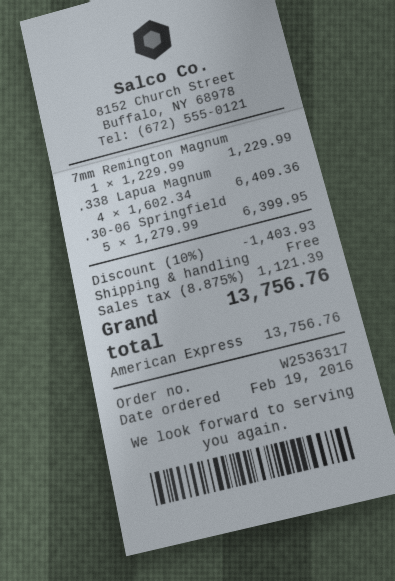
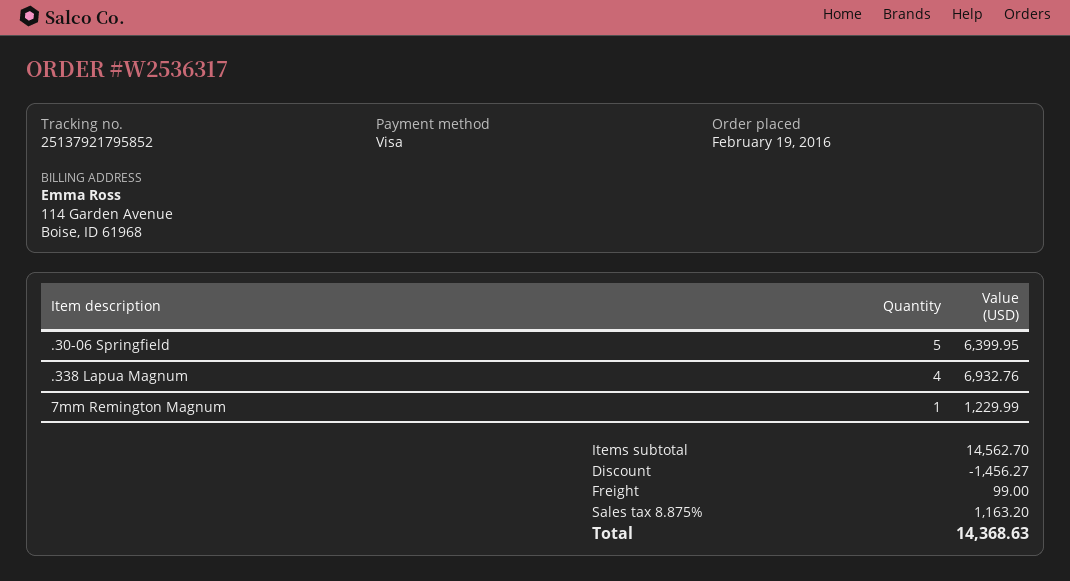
payment method: American Express -> Visa
.338 Lapua Magnum: 4 for 6409.36 -> 4 for 6932.76
discount: 1403.93 -> 1456.27
shipping: 0.00 -> 99.00
tax: 8.875% = 1121.39 -> 8.875% = 1163.20
total: 13756.76 -> 14368.63

